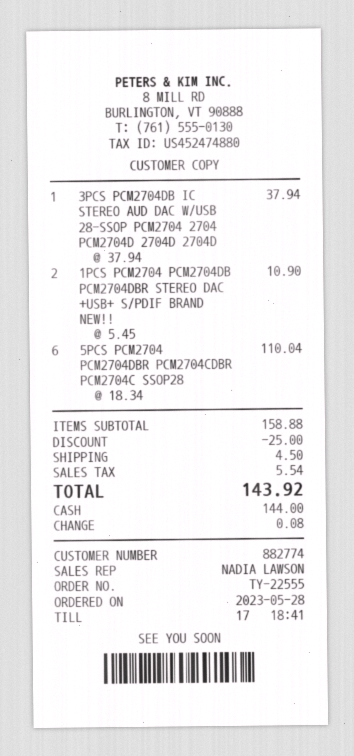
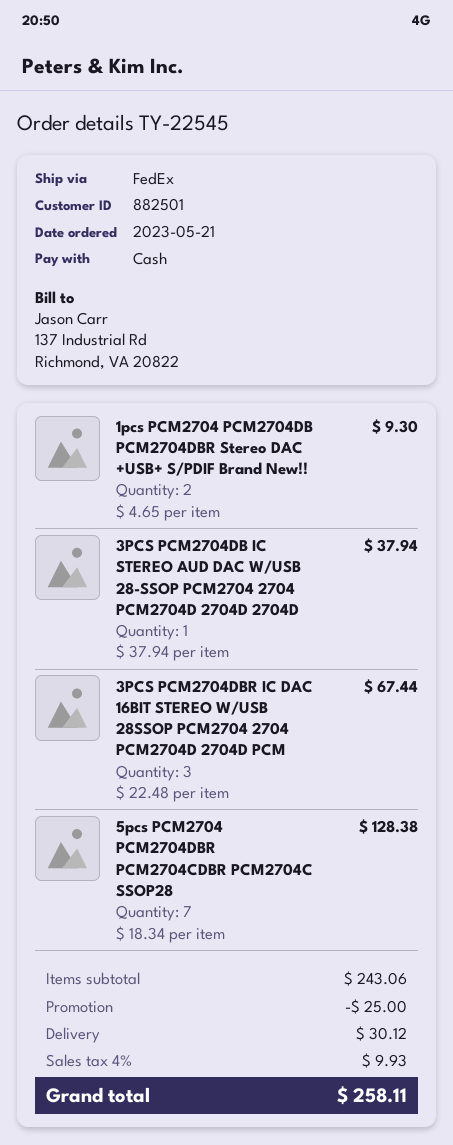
order number: TY-22555 -> TY-22545
order date: 2023-05-28 -> 2023-05-21
customer number: 882774 -> 882501
1PCS PCM2704 PCM2704DB PCM2704DBR STEREO DAC +USB+ S/PDIF BRAND NEW!!: 2 x 5.45 = 10.90 -> 2 x 4.65 = 9.30
5PCS PCM2704 PCM2704DBR PCM2704CDBR PCM2704C SSOP28: 6 x 18.34 = 110.04 -> 7 x 18.34 = 128.38
3PCS PCM2704DBR IC DAC 16BIT STEREO W/USB 28SSOP PCM2704 2704 PCM2704D 2704D PCM: none -> 3 x 22.48 = 67.44
subtotal: 158.88 -> 243.06
shipping: 4.50 -> 30.12
tax: 5.54 -> 9.93
total: 143.92 -> 258.11

